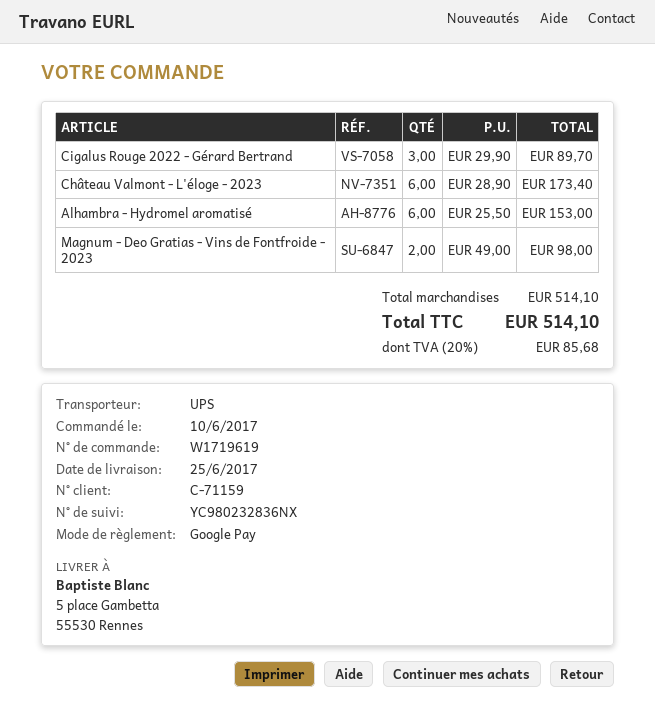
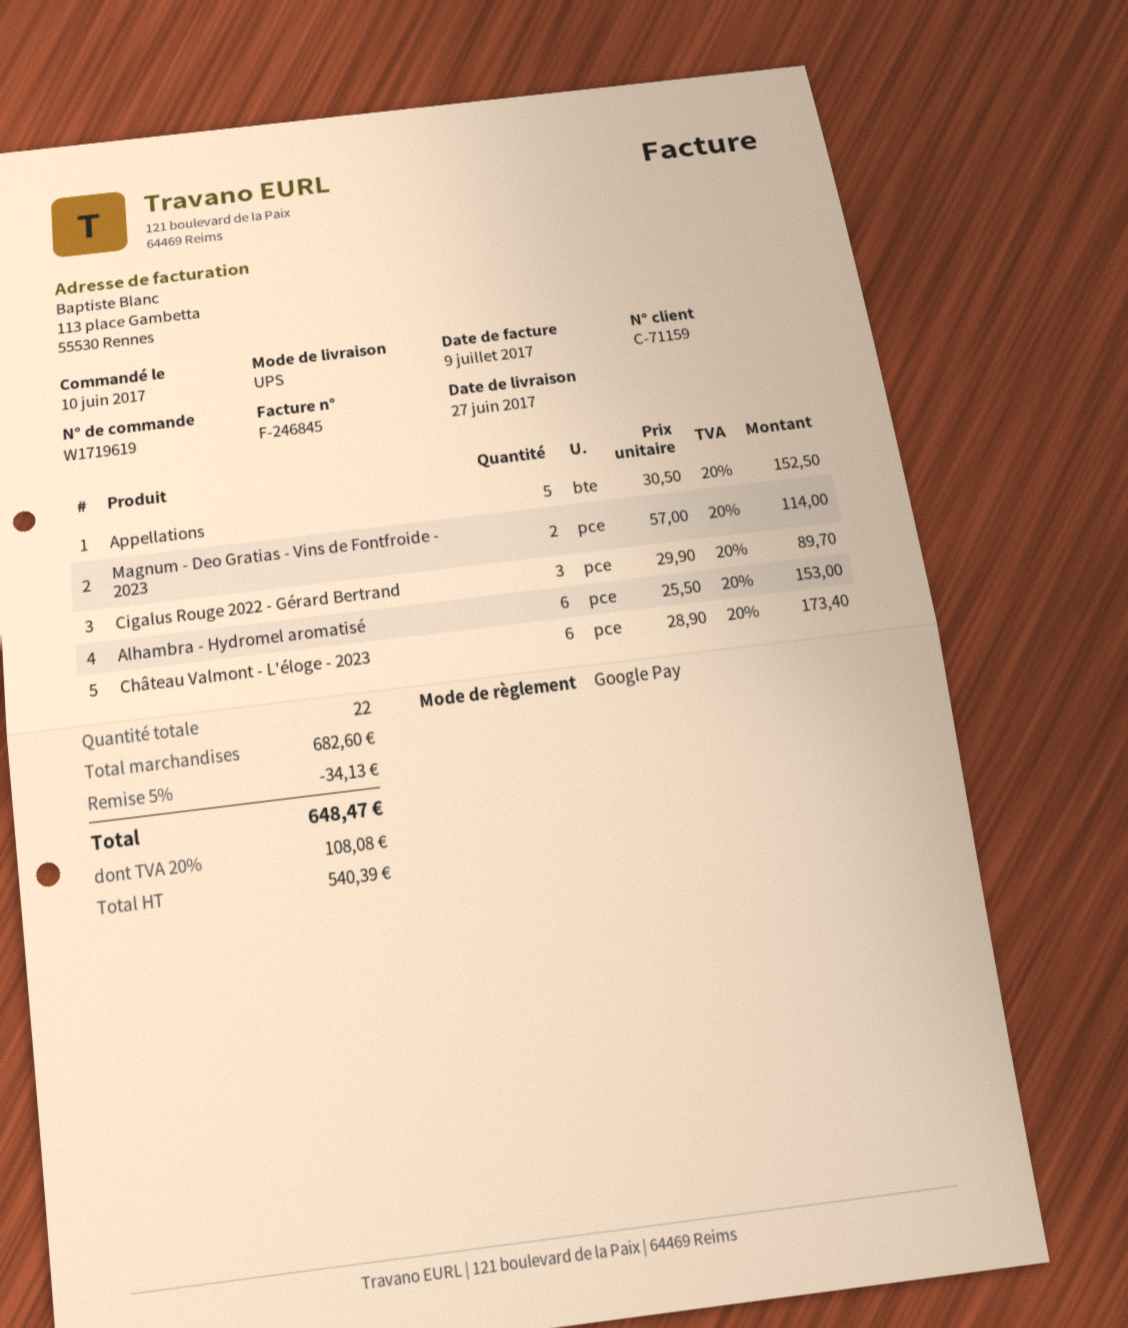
delivery date: 2017-06-25 -> 2017-06-27
Magnum - Deo Gratias - Vins de Fontfroide - 2023: 2 x 49.00 = 98.00 -> 2 x 57.00 = 114.00
Appellations: none -> 5 x 30.50 = 152.50
subtotal: 514.10 -> 682.60
discount: none -> 5% = 34.13
tax: 20% = 85.68 -> 20% = 108.08
total: 514.10 -> 648.47

